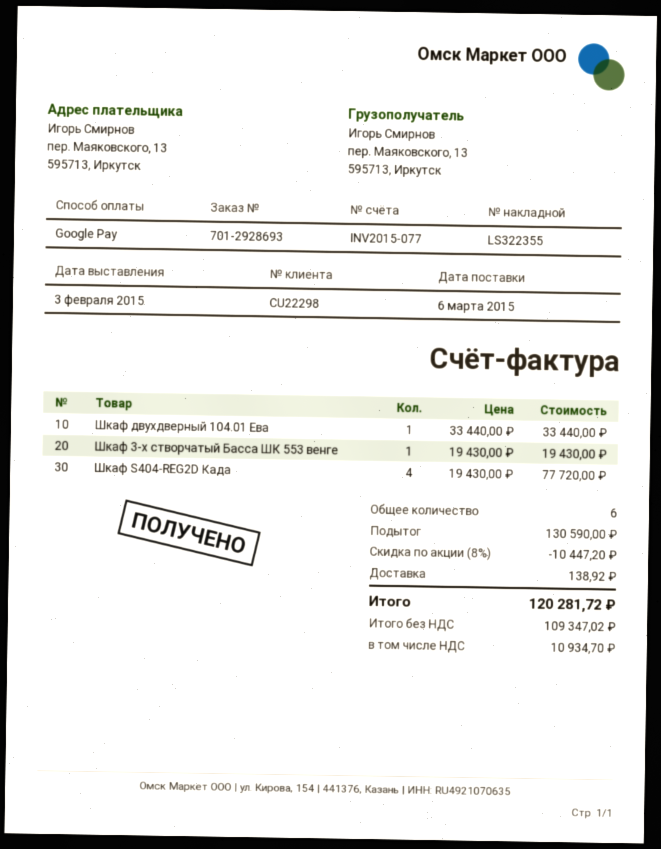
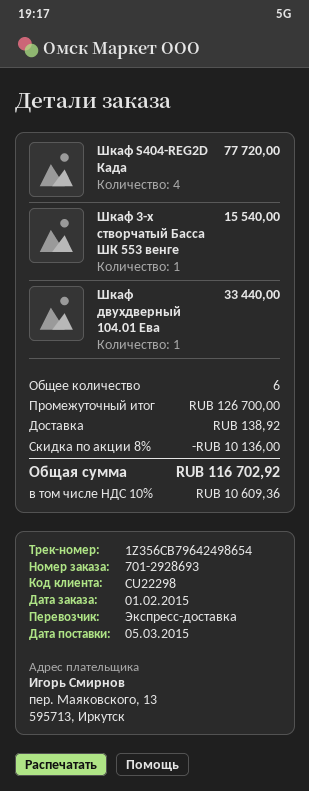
delivery date: 2015-03-06 -> 2015-03-05
Шкаф 3-х створчатый Басса ШК 553 венге: 1 for 19430.00 -> 1 for 15540.00
subtotal: 130590.00 -> 126700.00
discount: 8% = 10447.20 -> 8% = 10136.00
tax: 10934.70 -> 10609.36
total: 120281.72 -> 116702.92

